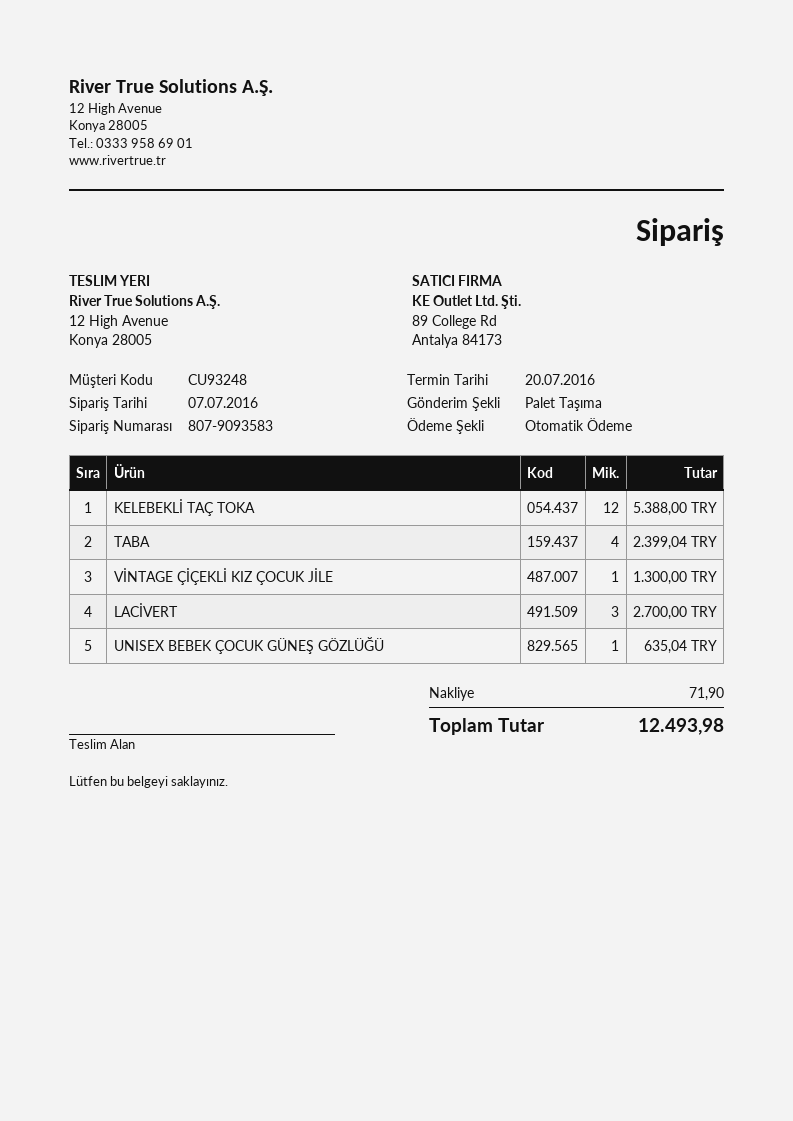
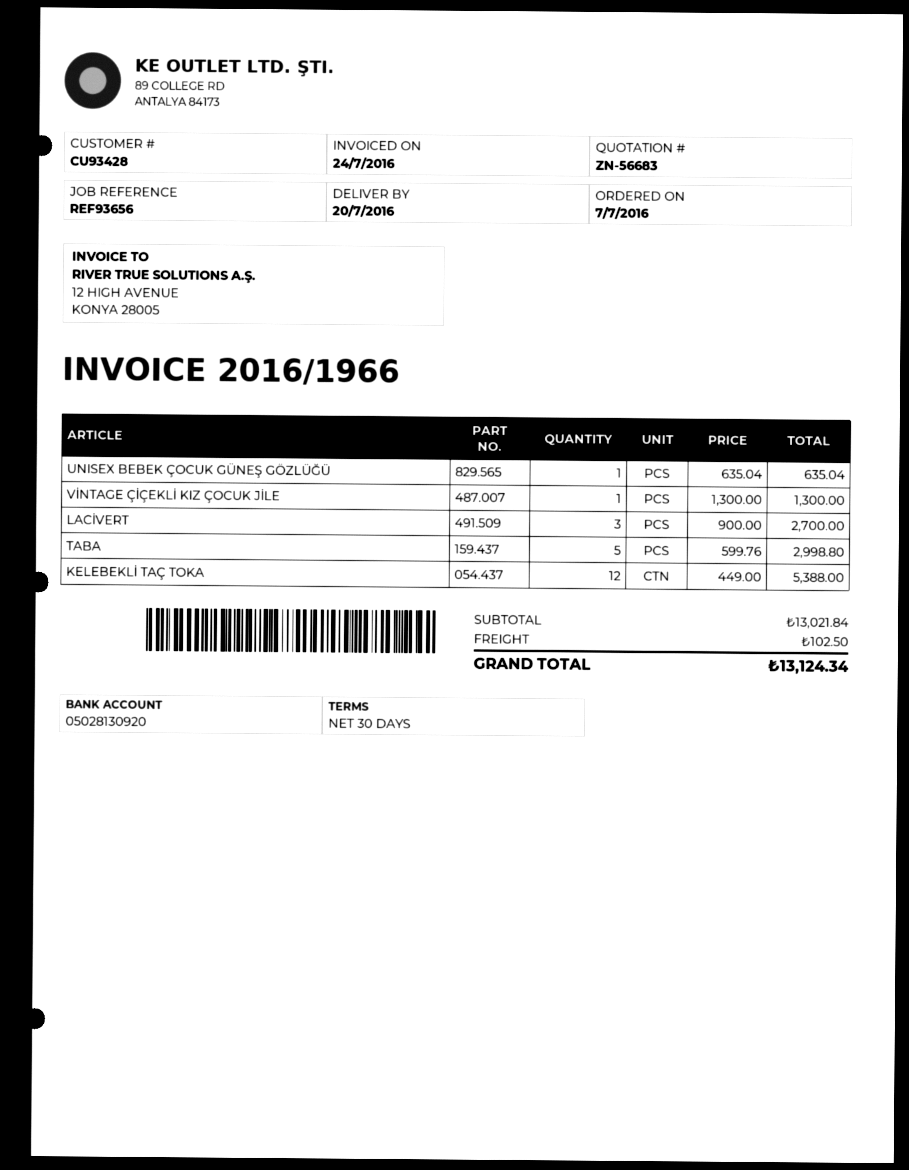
customer number: CU93248 -> CU93428
TABA: 4 for 2399.04 -> 5 for 2998.80
shipping: 71.90 -> 102.50
total: 12493.98 -> 13124.34

